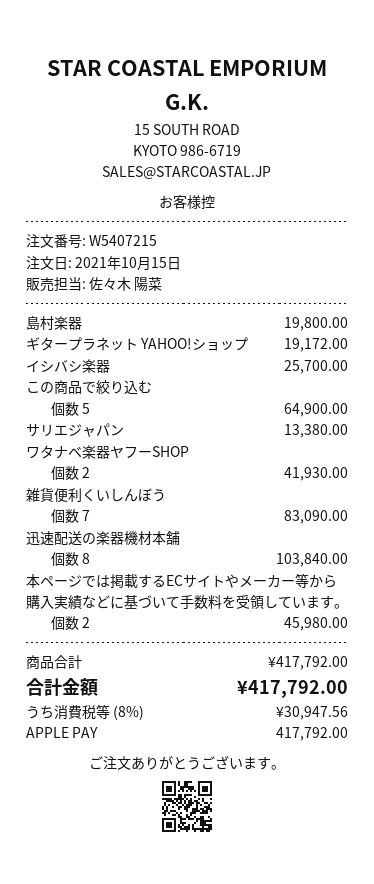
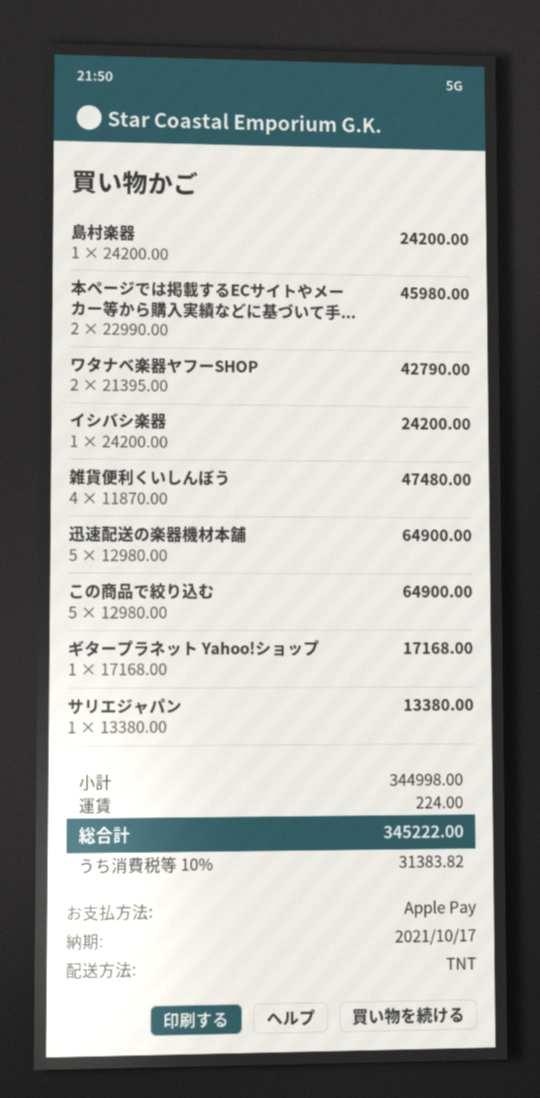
島村楽器: 1 for 19800.00 -> 1 for 24200.00
ギタープラネット YAHOO!ショップ: 1 for 19172.00 -> 1 for 17168.00
イシバシ楽器: 1 for 25700.00 -> 1 for 24200.00
ワタナベ楽器ヤフーSHOP: 2 for 41930.00 -> 2 for 42790.00
雑貨便利くいしんぼう: 7 for 83090.00 -> 4 for 47480.00
迅速配送の楽器機材本舗: 8 for 103840.00 -> 5 for 64900.00
subtotal: 417792.00 -> 344998.00
shipping: none -> 224.00
tax: 8% = 30947.56 -> 10% = 31383.82
total: 417792.00 -> 345222.00

